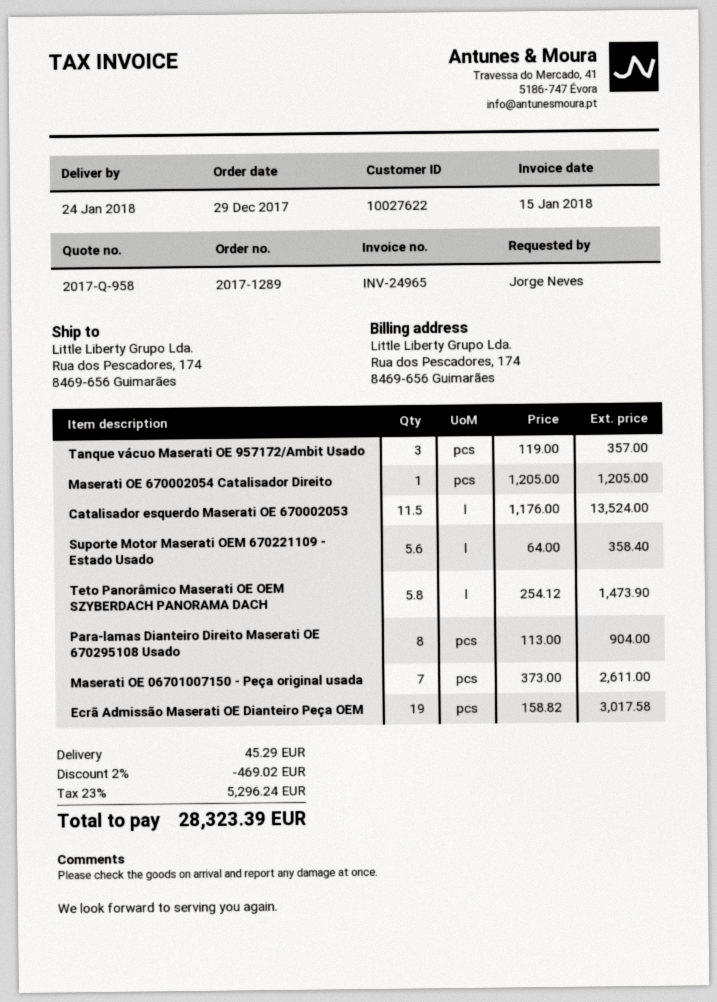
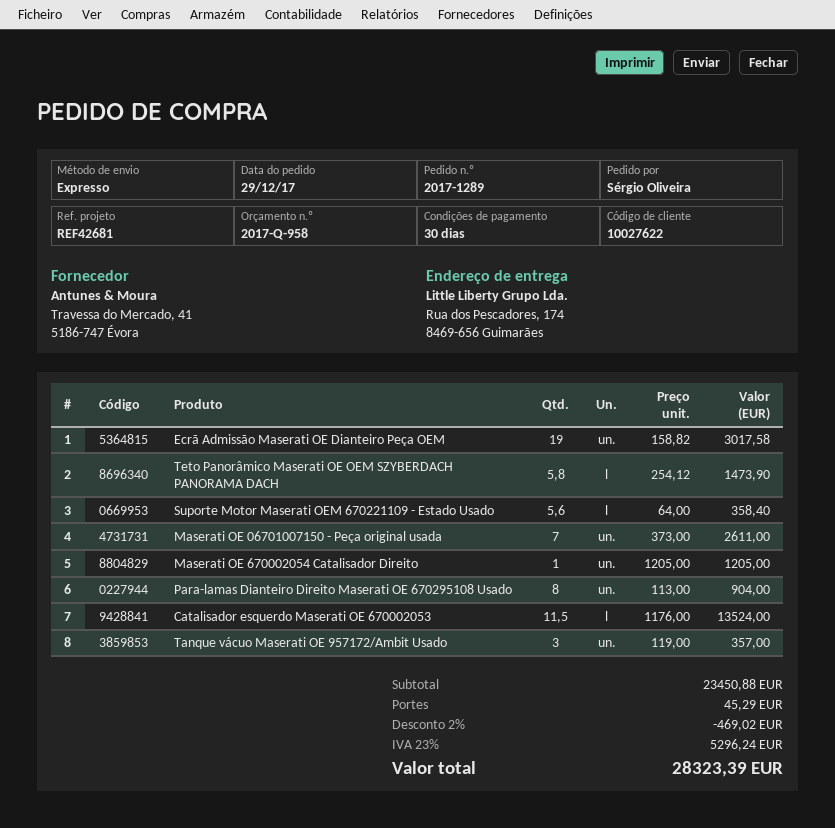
ordered by: Jorge Neves -> Sérgio Oliveira

